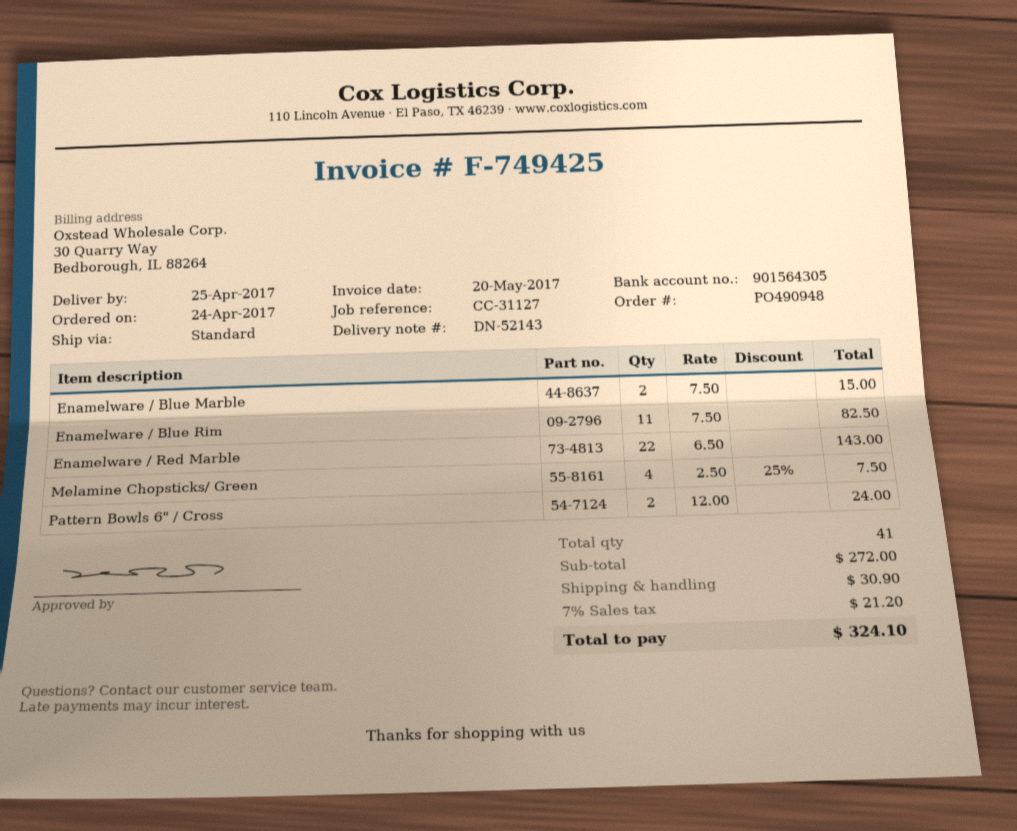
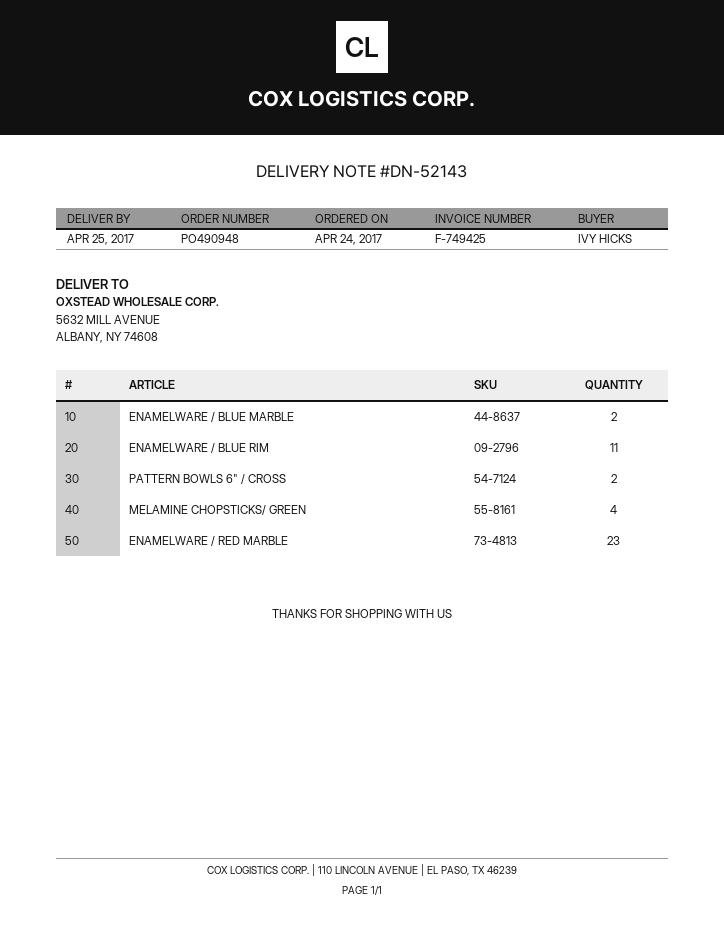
Enamelware / Red Marble: 22 -> 23

